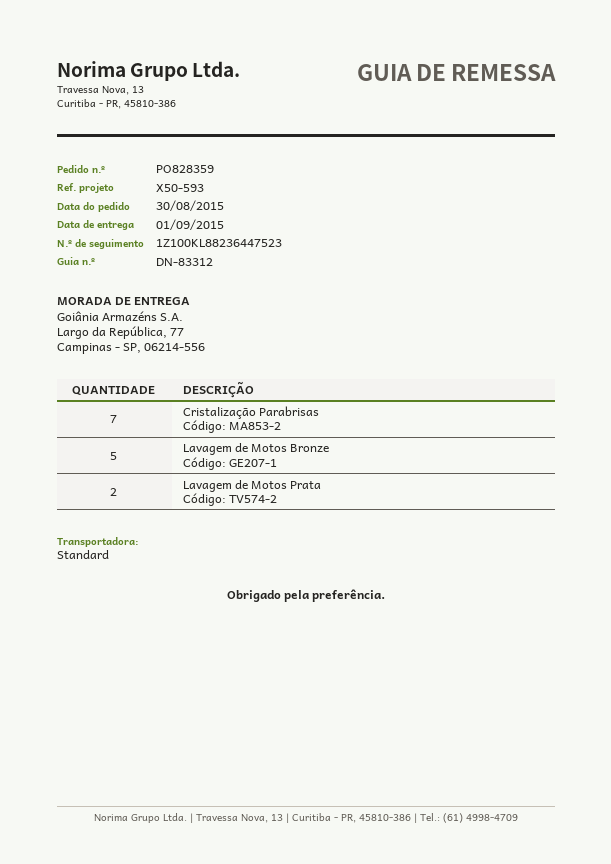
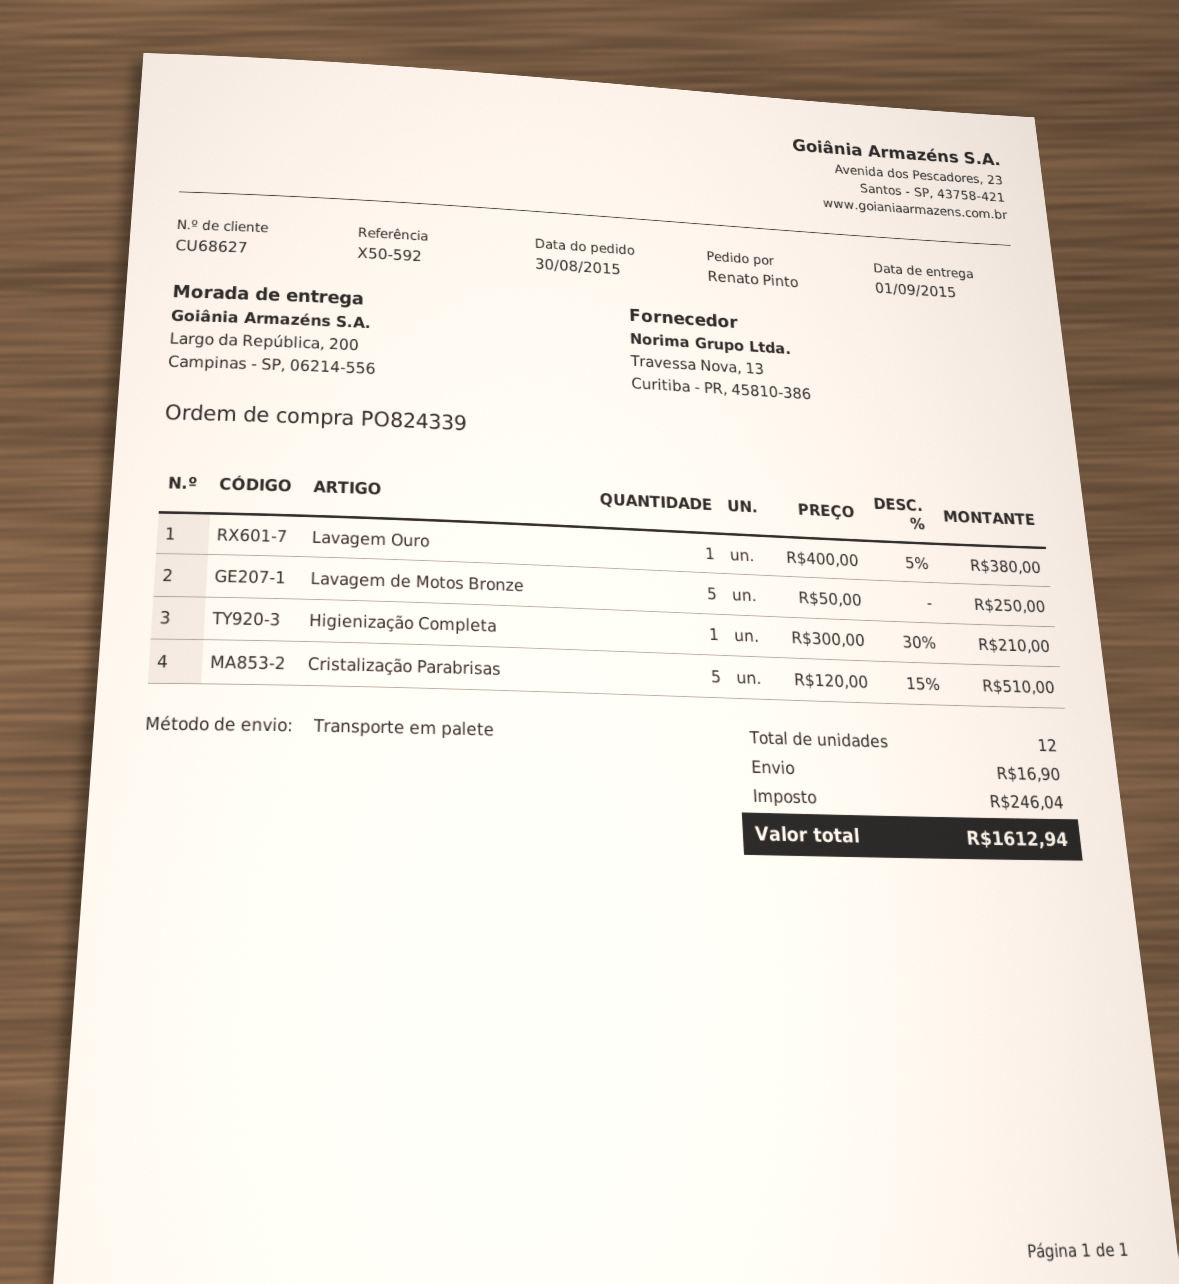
order number: PO828359 -> PO824339
reference: X50-593 -> X50-592
shipping method: standard -> pallet freight
ship to: Largo da República, 77, Campinas - SP, 06214-556 -> Largo da República, 200, Campinas - SP, 06214-556
Cristalização Parabrisas: 7 -> 5
Lavagem de Motos Prata: 2 -> none
Lavagem Ouro: none -> 1
Higienização Completa: none -> 1

